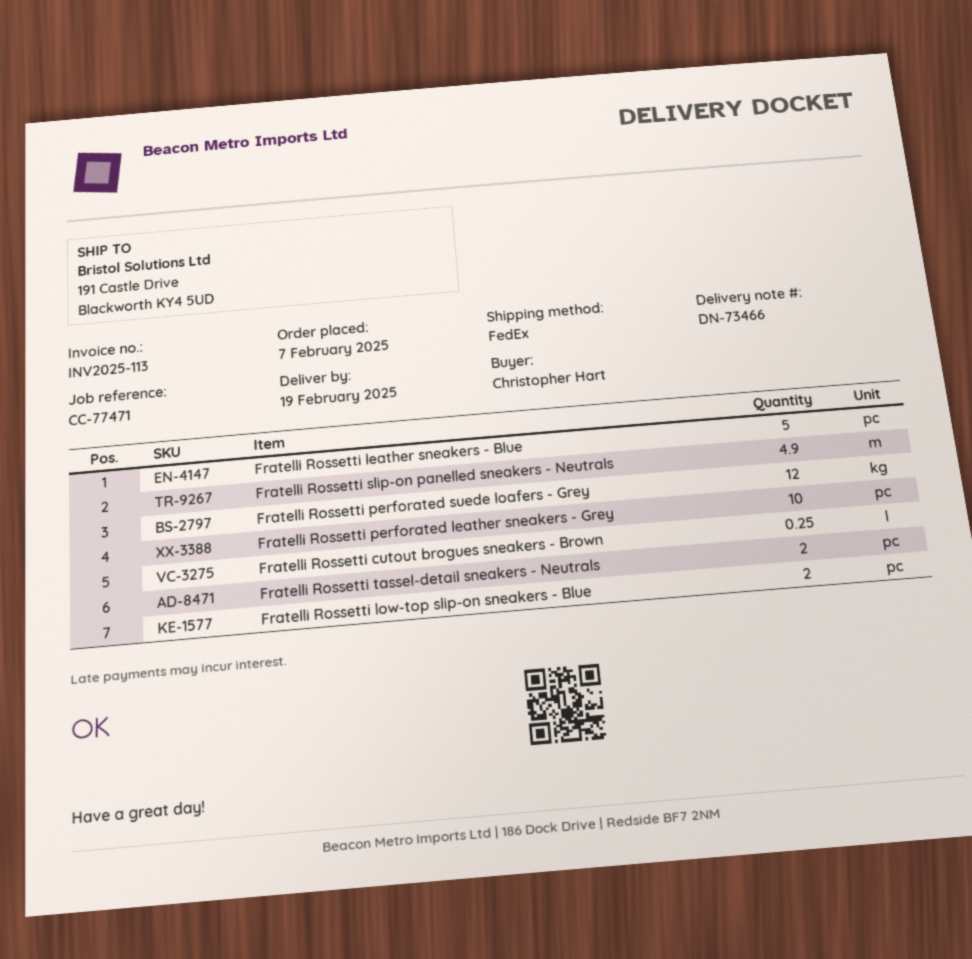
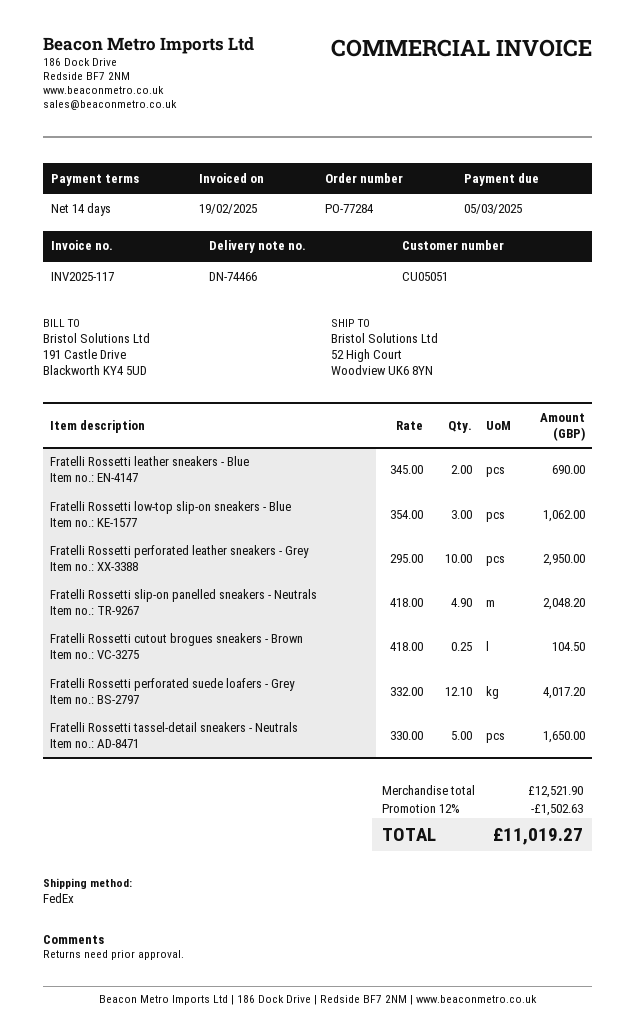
delivery note number: DN-73466 -> DN-74466
invoice number: INV2025-113 -> INV2025-117
ship to: 191 Castle Drive, Blackworth KY4 5UD -> 52 High Court, Woodview UK6 8YN
Fratelli Rossetti leather sneakers - Blue: 5 -> 2
Fratelli Rossetti perforated suede loafers - Grey: 12 -> 12.1
Fratelli Rossetti tassel-detail sneakers - Neutrals: 2 -> 5
Fratelli Rossetti low-top slip-on sneakers - Blue: 2 -> 3

